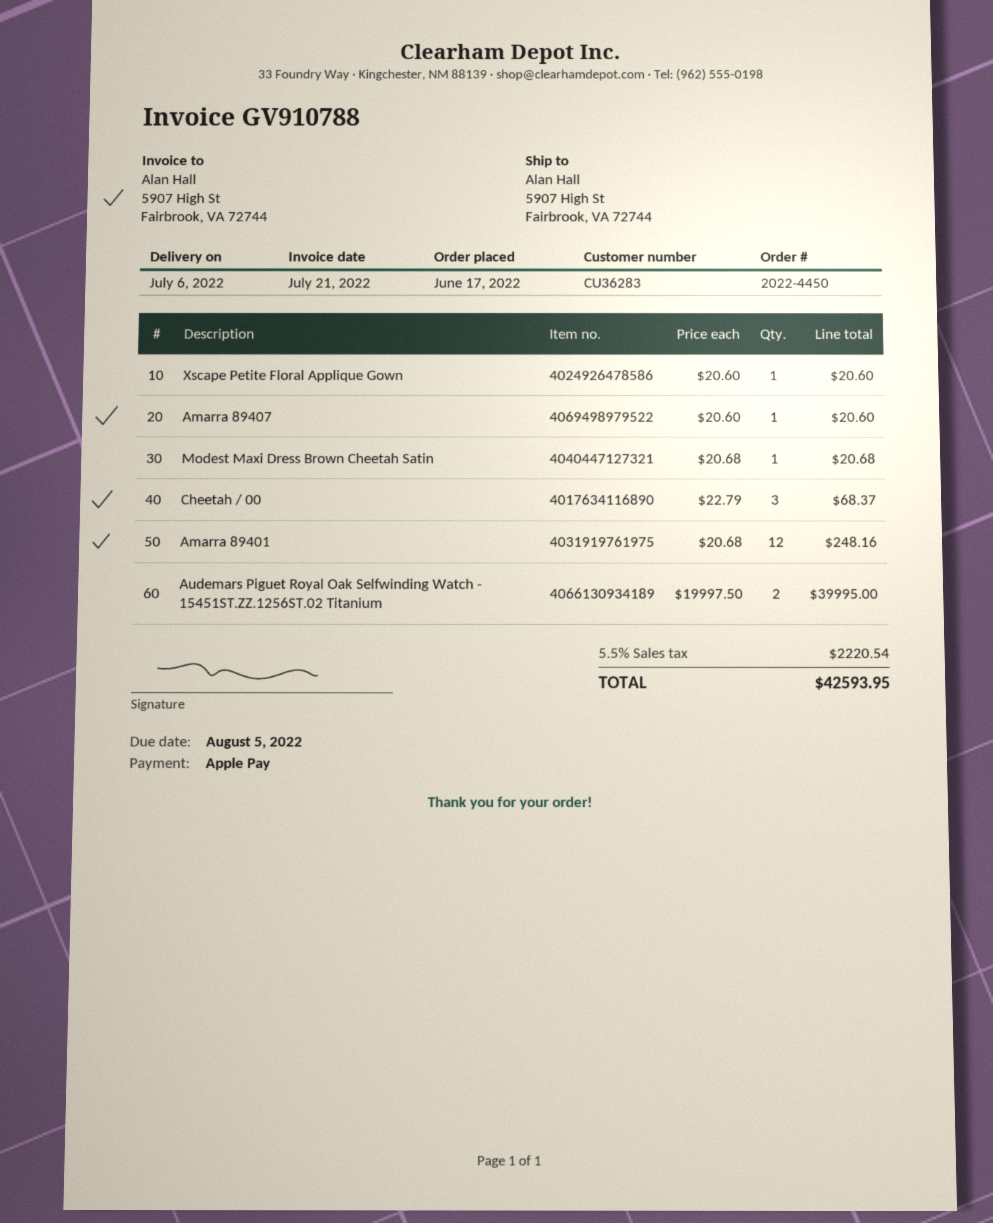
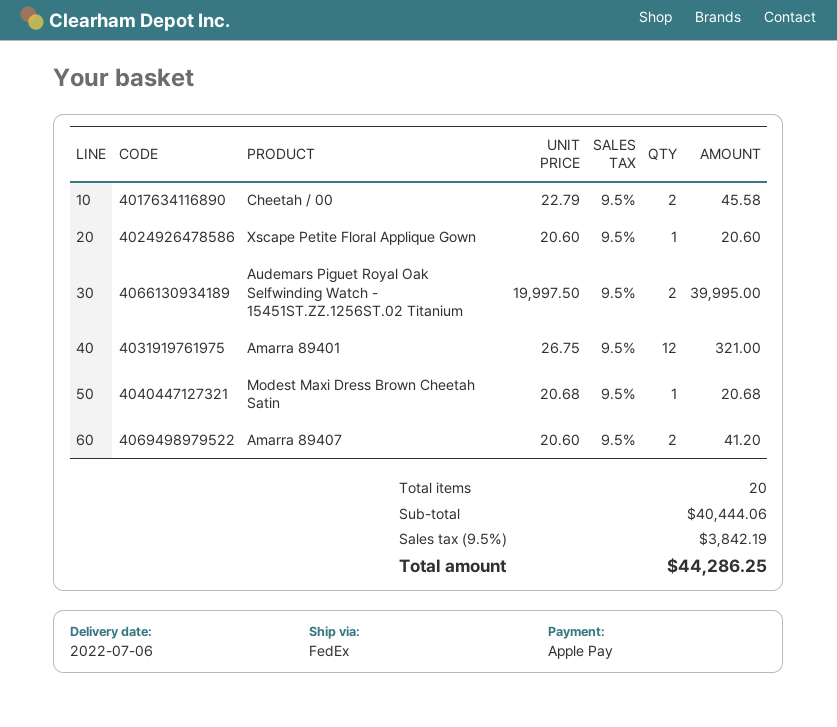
Amarra 89407: 1 x 20.60 = 20.60 -> 2 x 20.60 = 41.20
Cheetah / 00: 3 x 22.79 = 68.37 -> 2 x 22.79 = 45.58
Amarra 89401: 12 x 20.68 = 248.16 -> 12 x 26.75 = 321.00
tax: 5.5% = 2220.54 -> 9.5% = 3842.19
total: 42593.95 -> 44286.25

